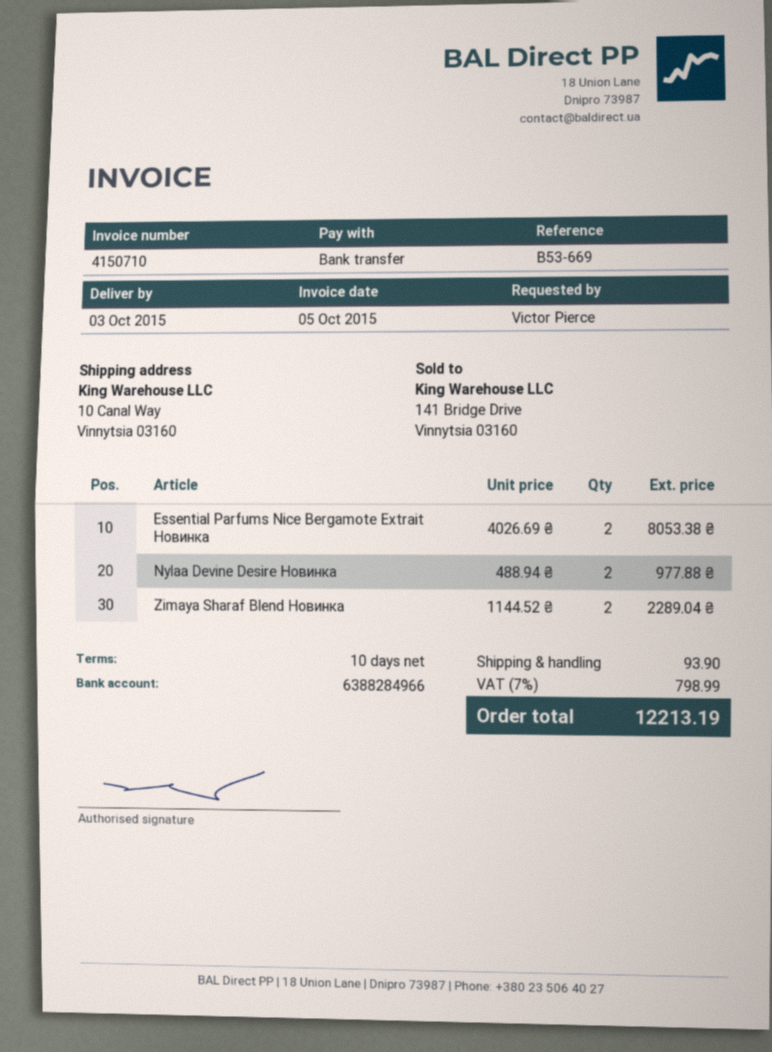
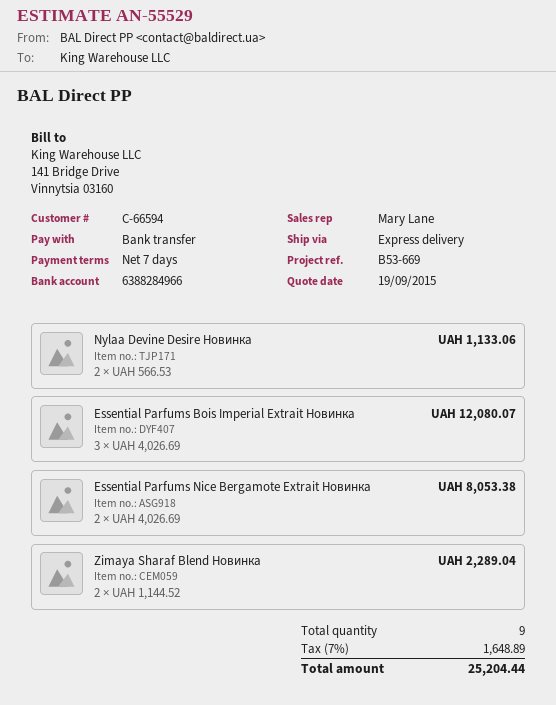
payment terms: 10 days -> 7 days
Nylaa Devine Desire Новинка: 2 x 488.94 = 977.88 -> 2 x 566.53 = 1133.06
Essential Parfums Bois Imperial Extrait Новинка: none -> 3 x 4026.69 = 12080.07
shipping: 93.90 -> none
tax: 7% = 798.99 -> 7% = 1648.89
total: 12213.19 -> 25204.44

